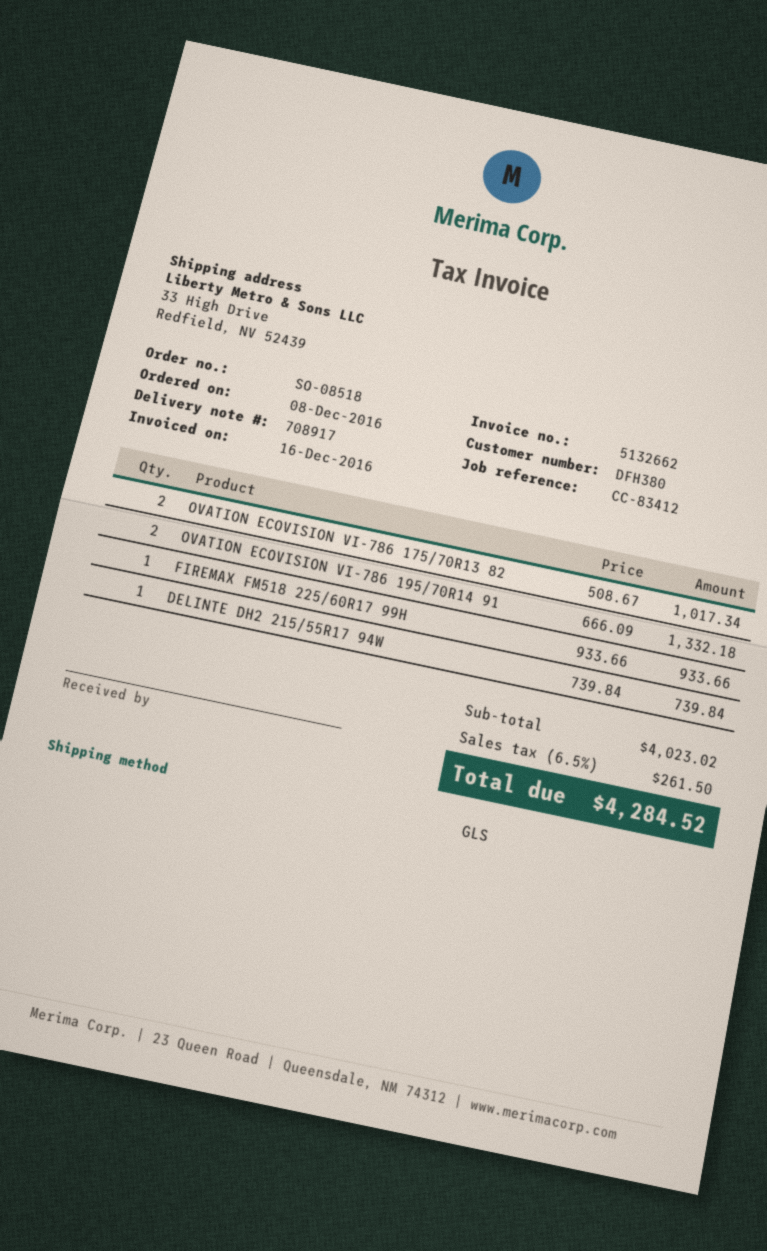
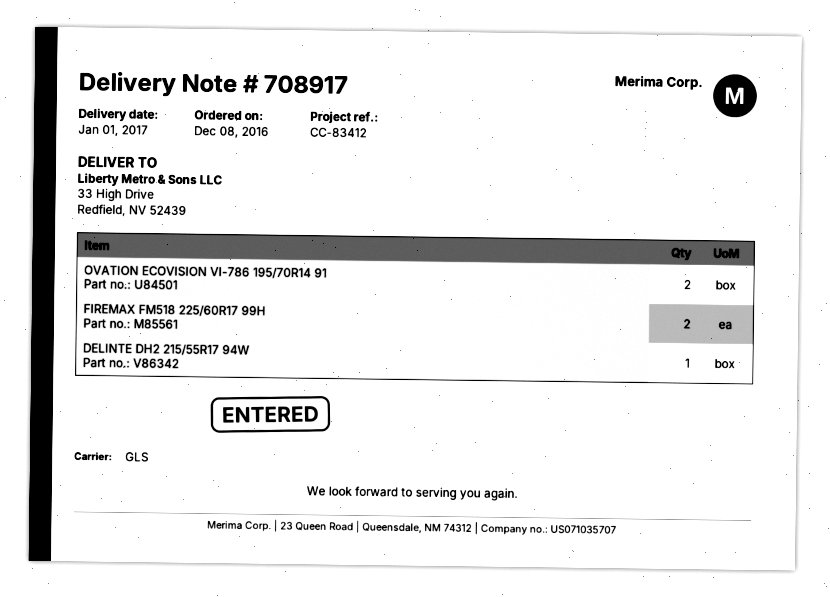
OVATION ECOVISION VI-786 175/70R13 82: 2 -> none
FIREMAX FM518 225/60R17 99H: 1 -> 2

